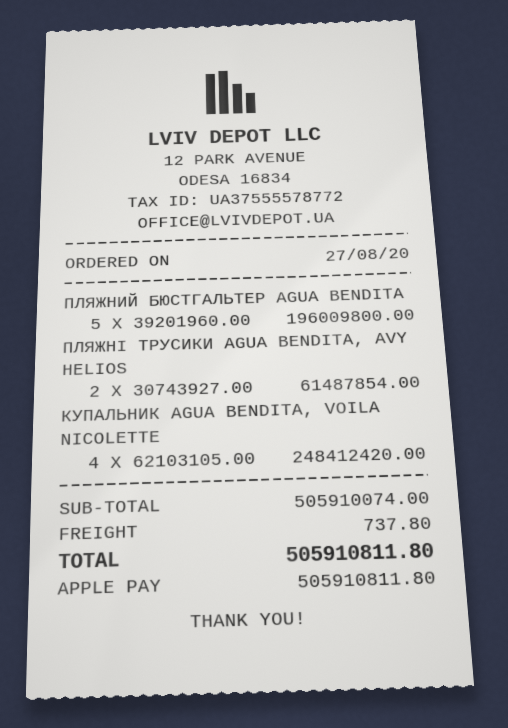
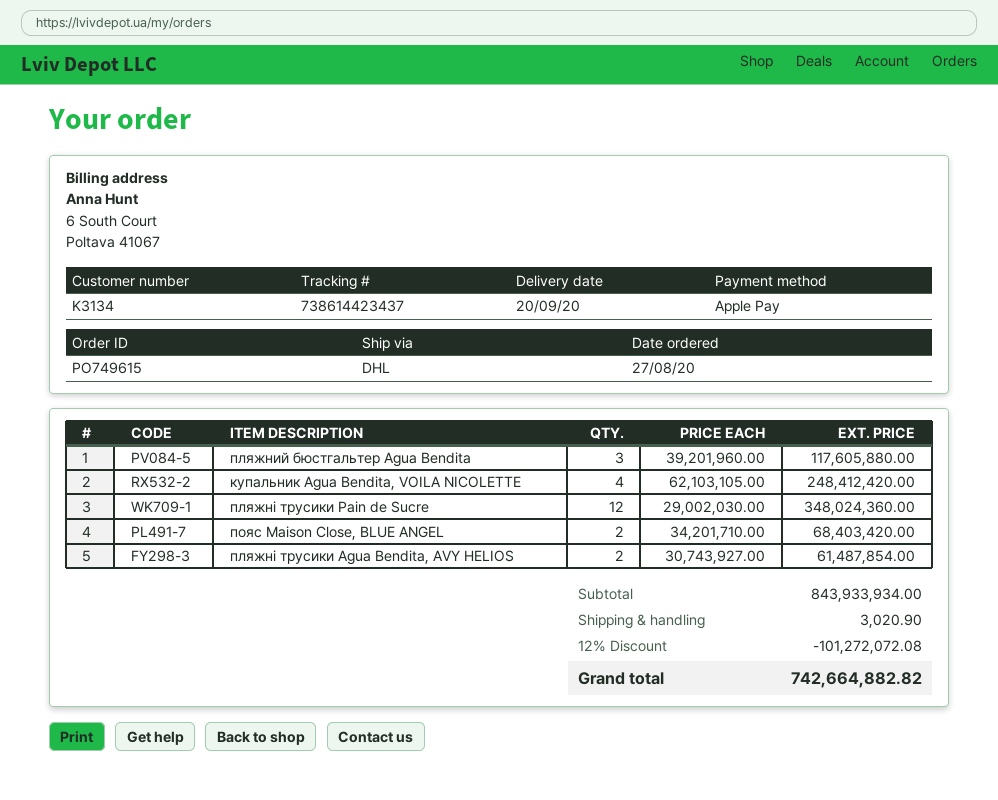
ПЛЯЖНИЙ БЮСТГАЛЬТЕР AGUA BENDITA: 5 x 39201960.00 = 196009800.00 -> 3 x 39201960.00 = 117605880.00
пляжні трусики Pain de Sucre: none -> 12 x 29002030.00 = 348024360.00
пояс Maison Close, BLUE ANGEL: none -> 2 x 34201710.00 = 68403420.00
subtotal: 505910074.00 -> 843933934.00
discount: none -> 12% = 101272072.08
shipping: 737.80 -> 3020.90
total: 505910811.80 -> 742664882.82

